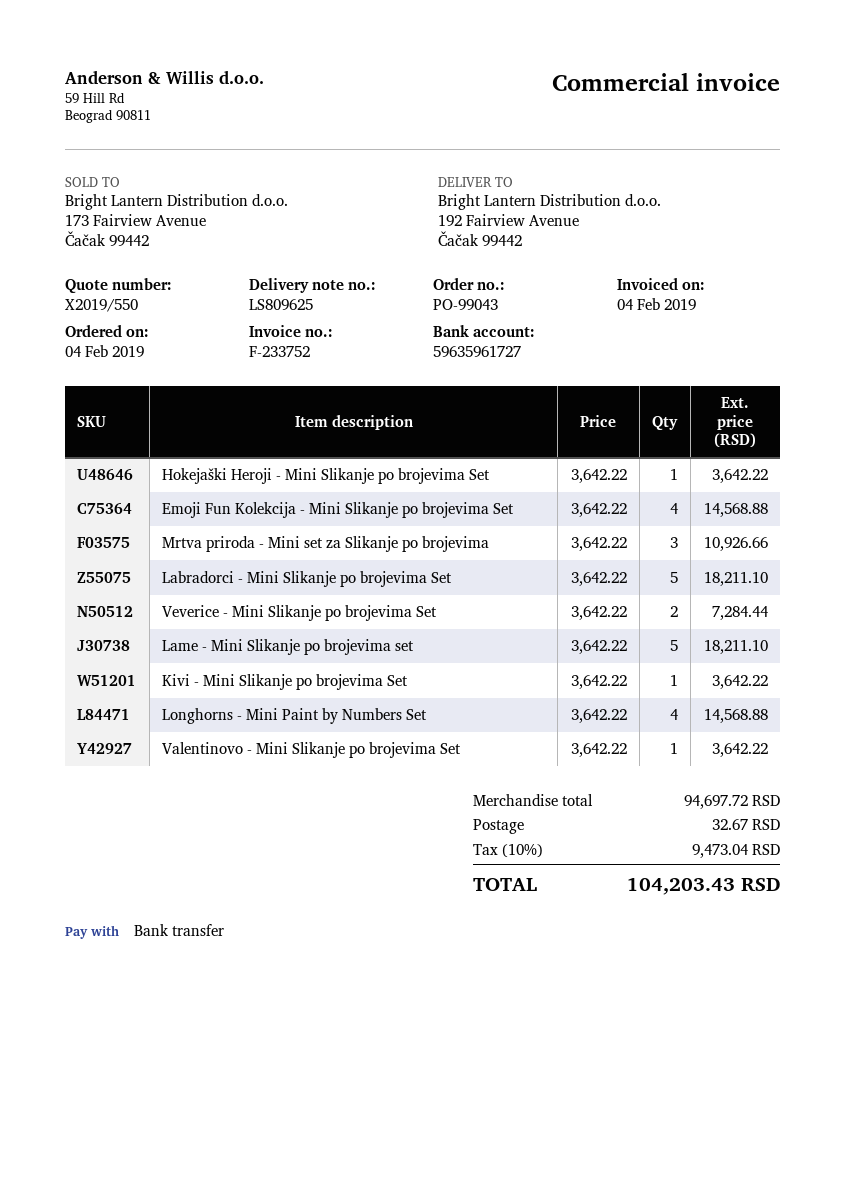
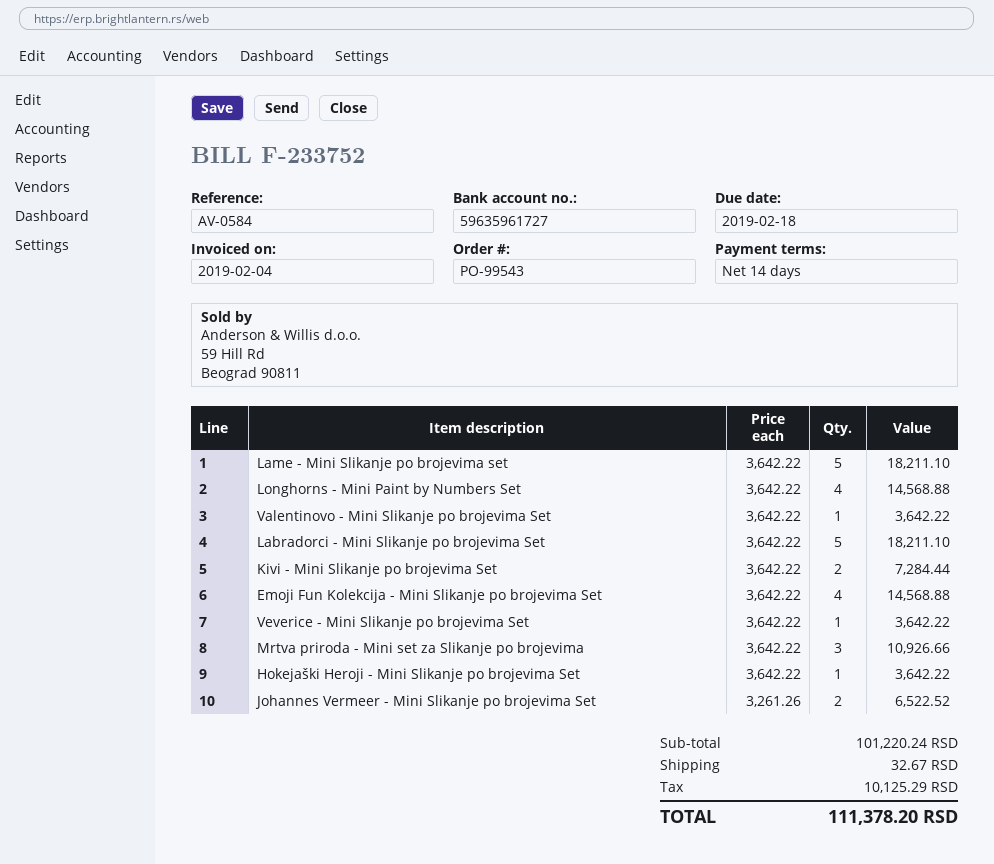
order number: PO-99043 -> PO-99543
Veverice - Mini Slikanje po brojevima Set: 2 x 3642.22 = 7284.44 -> 1 x 3642.22 = 3642.22
Kivi - Mini Slikanje po brojevima Set: 1 x 3642.22 = 3642.22 -> 2 x 3642.22 = 7284.44
Johannes Vermeer - Mini Slikanje po brojevima Set: none -> 2 x 3261.26 = 6522.52
subtotal: 94697.72 -> 101220.24
tax: 9473.04 -> 10125.29
total: 104203.43 -> 111378.20

